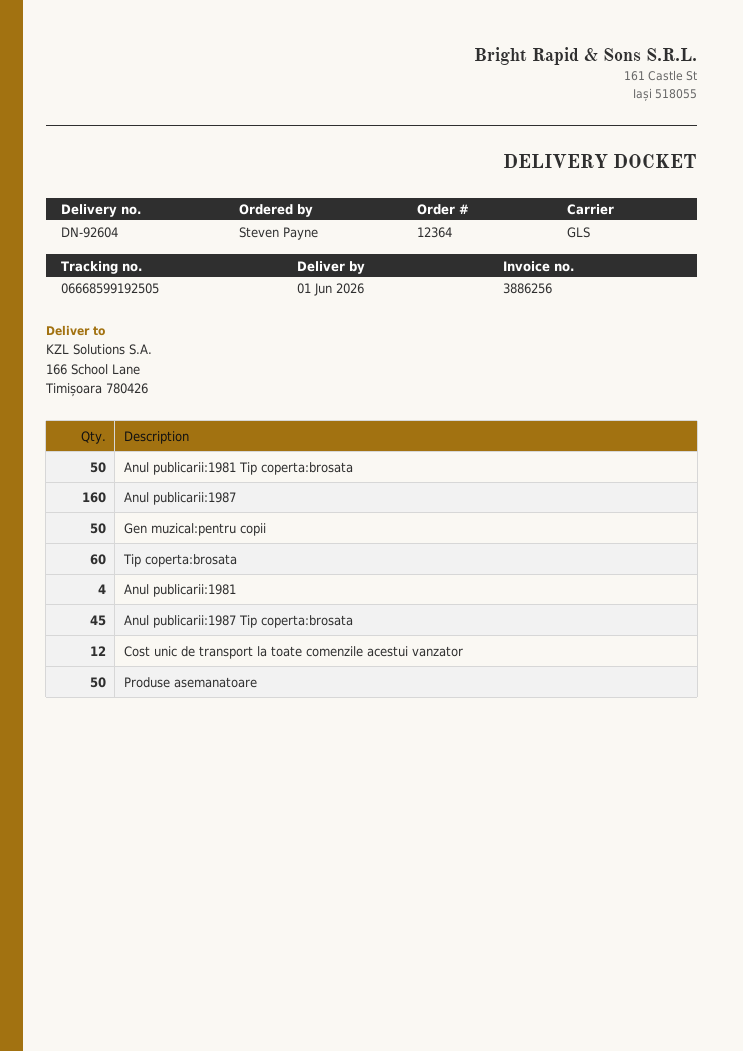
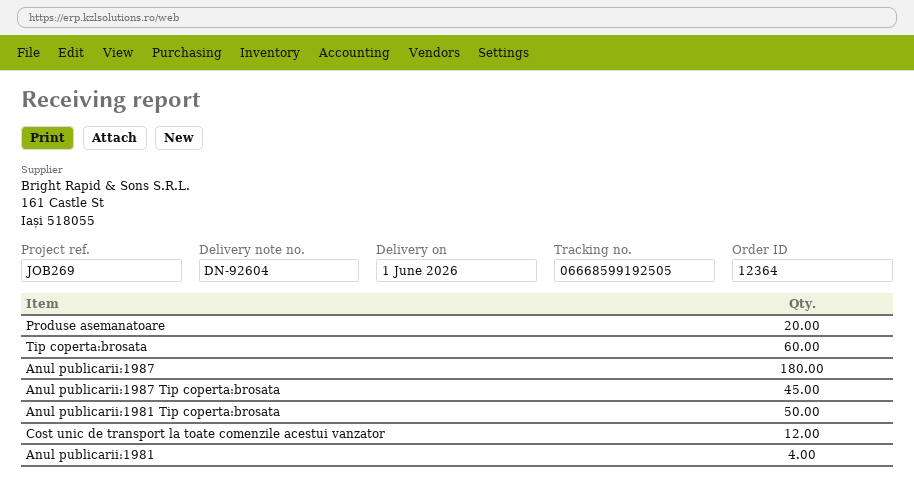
Anul publicarii:1987: 160 -> 180
Gen muzical:pentru copii: 50 -> none
Produse asemanatoare: 50 -> 20

